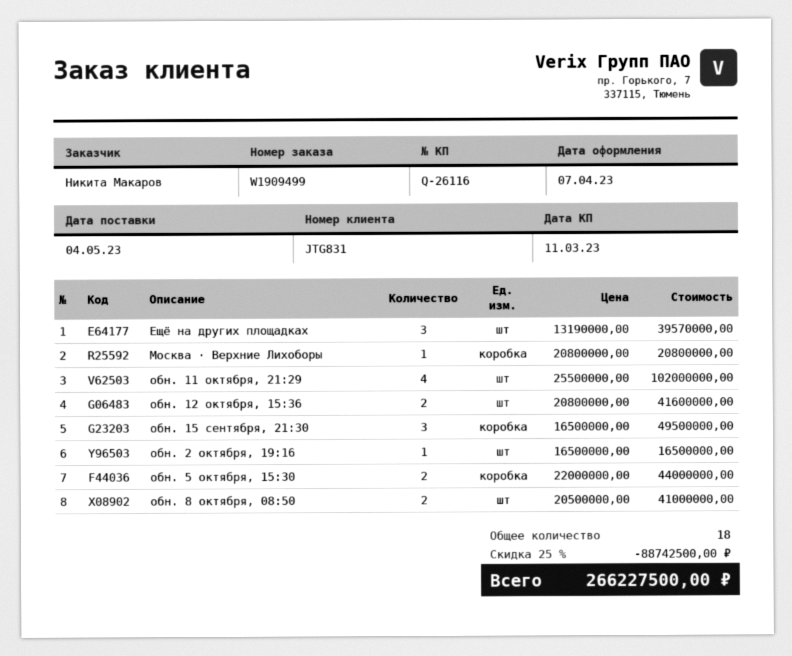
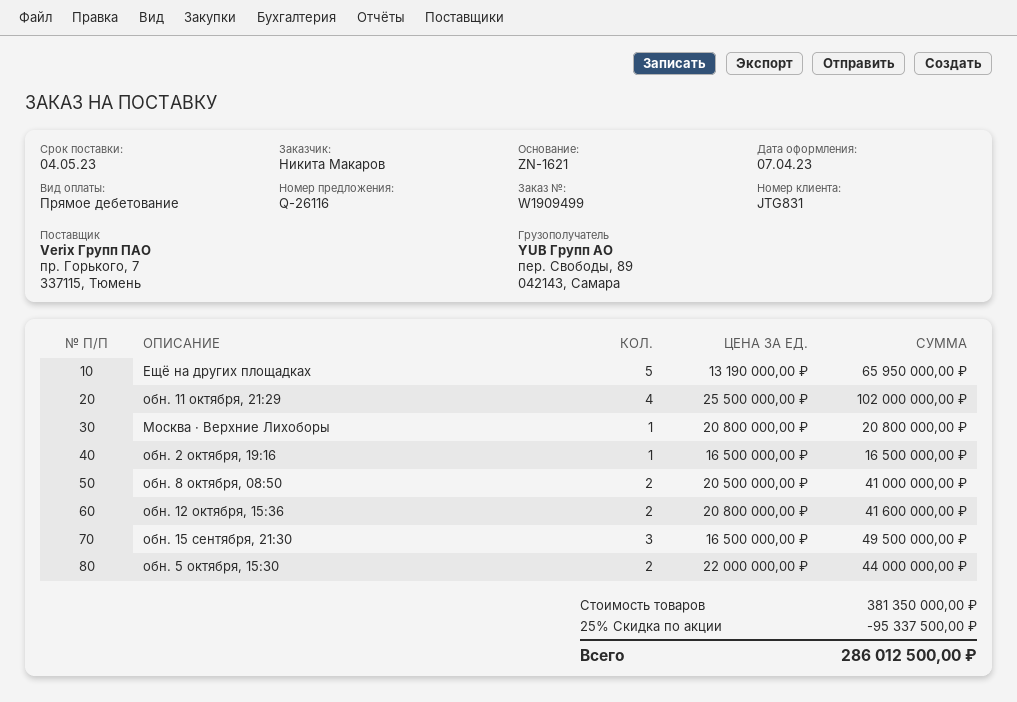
Ещё на других площадках: 3 x 13190000.00 = 39570000.00 -> 5 x 13190000.00 = 65950000.00
discount: 25% = 88742500.00 -> 25% = 95337500.00
total: 266227500.00 -> 286012500.00

